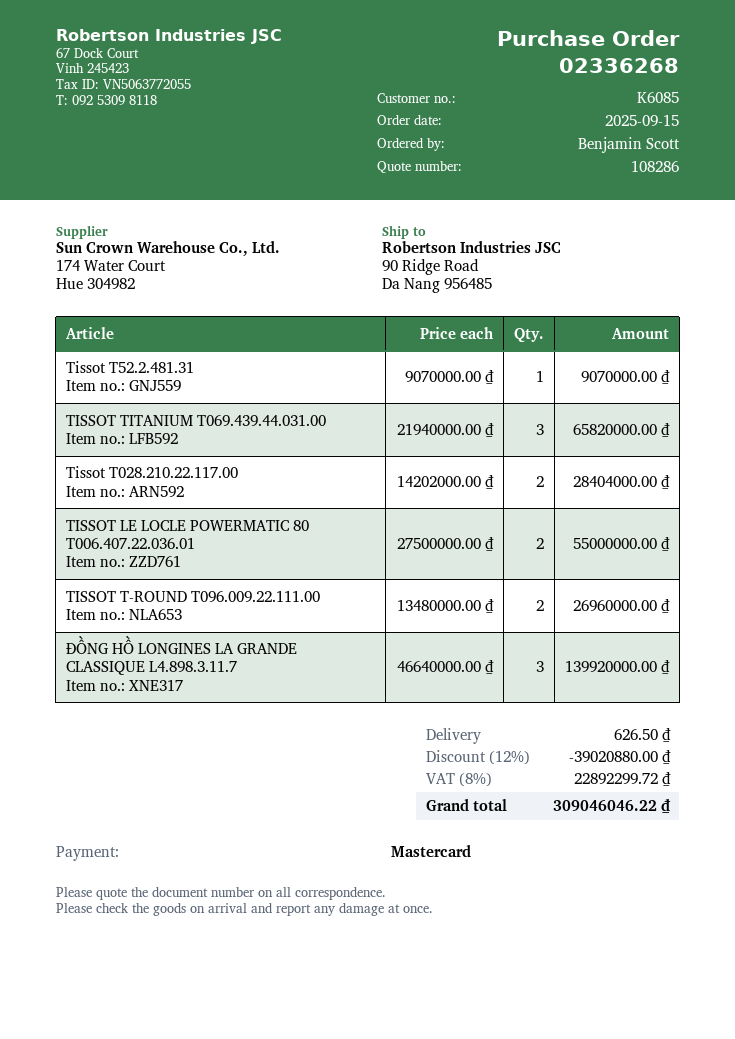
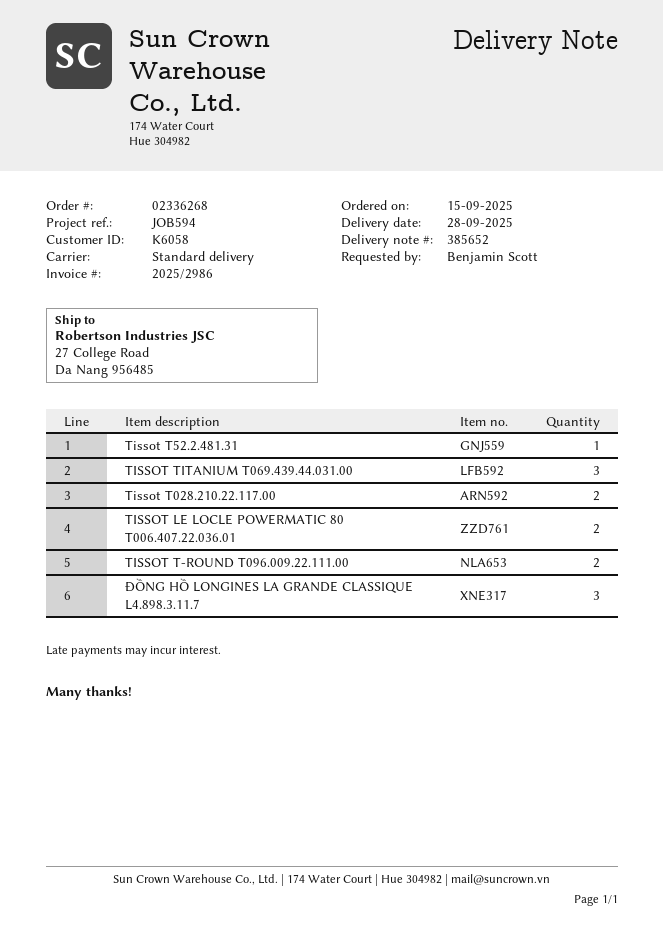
customer number: K6085 -> K6058
ship to: 90 Ridge Road, Da Nang 956485 -> 27 College Road, Da Nang 956485

